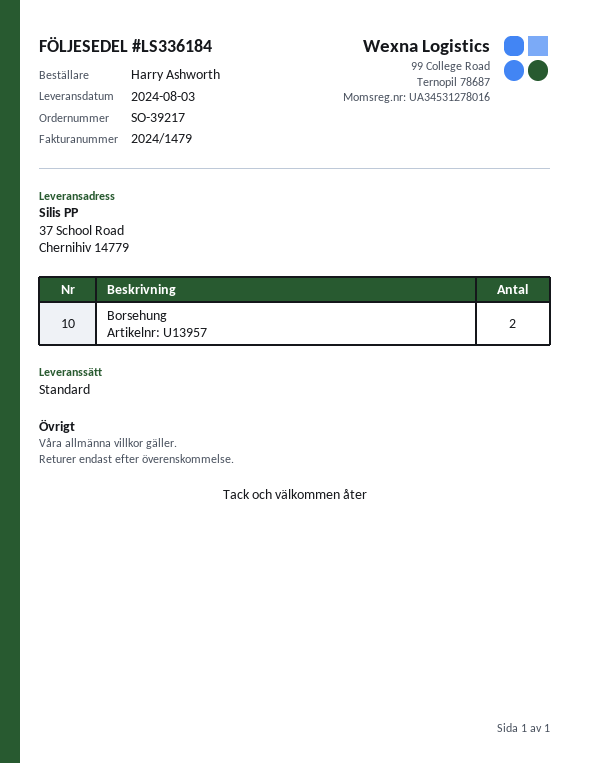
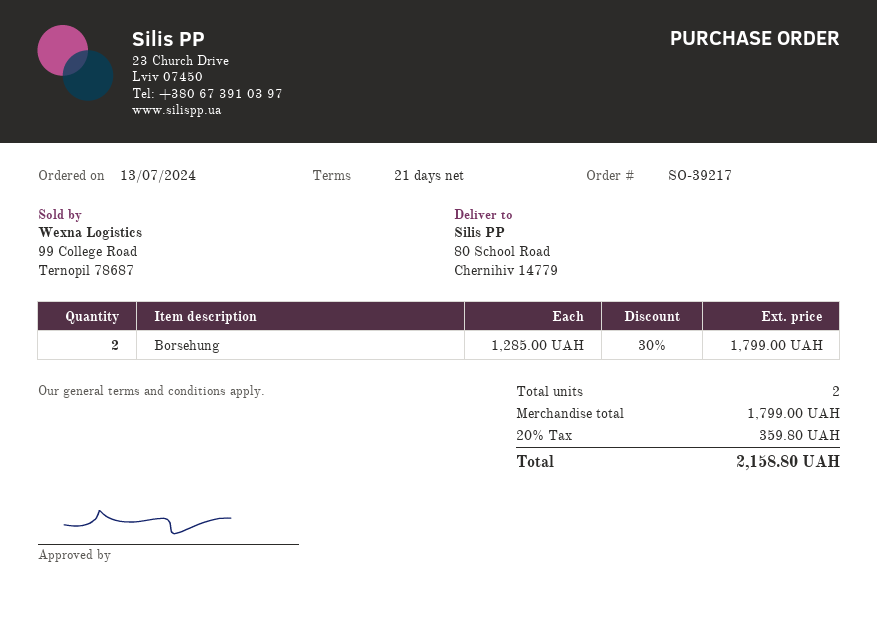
ship to: 37 School Road, Chernihiv 14779 -> 80 School Road, Chernihiv 14779

